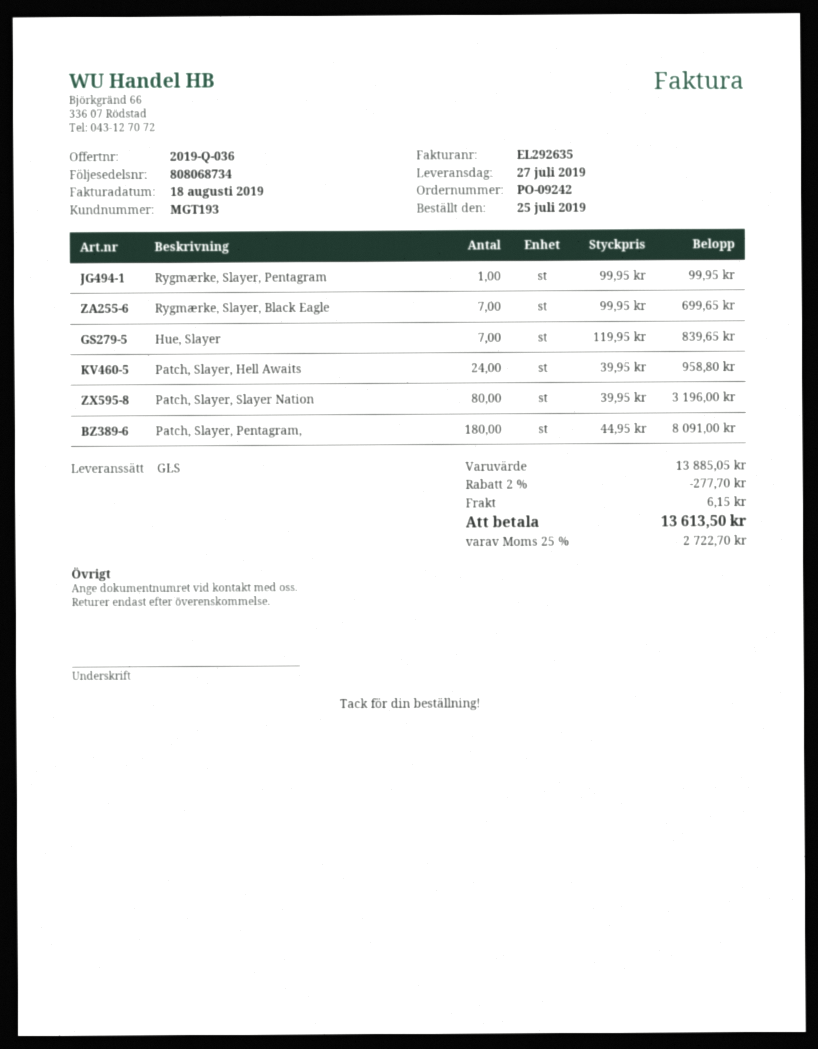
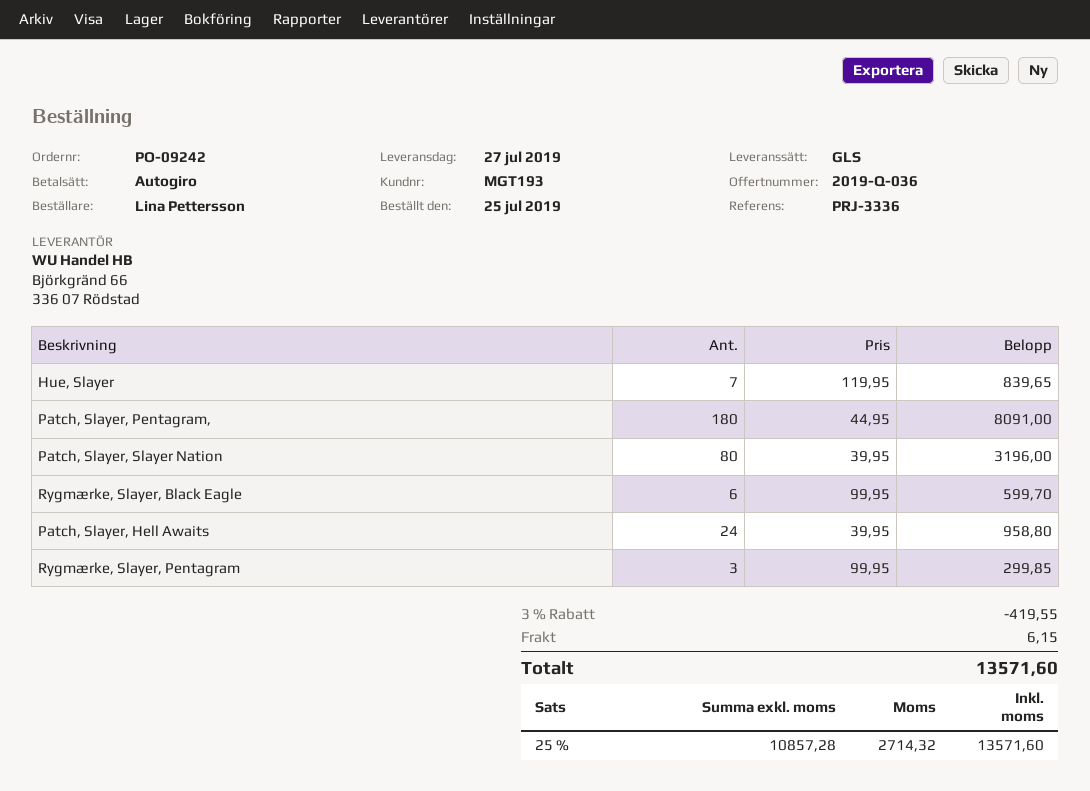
Rygmærke, Slayer, Pentagram: 1 x 99.95 = 99.95 -> 3 x 99.95 = 299.85
Rygmærke, Slayer, Black Eagle: 7 x 99.95 = 699.65 -> 6 x 99.95 = 599.70
discount: 2% = 277.70 -> 3% = 419.55
tax: 25% = 2722.70 -> 25% = 2714.32
total: 13613.50 -> 13571.60

